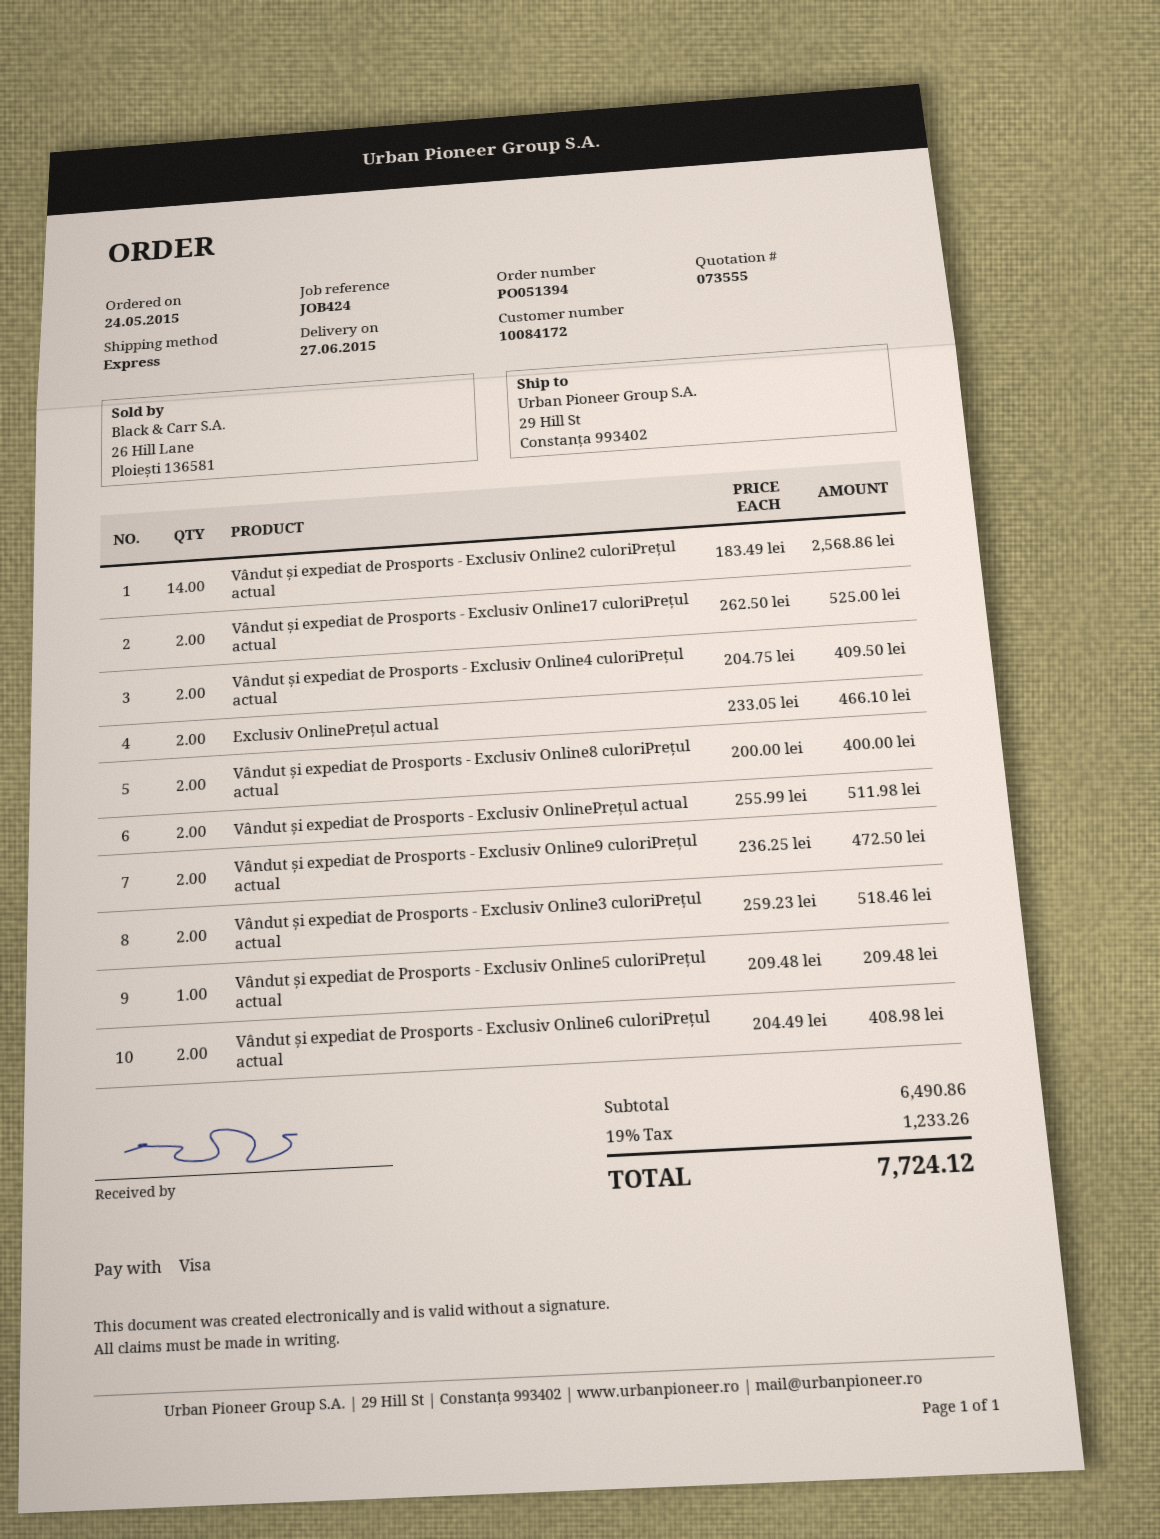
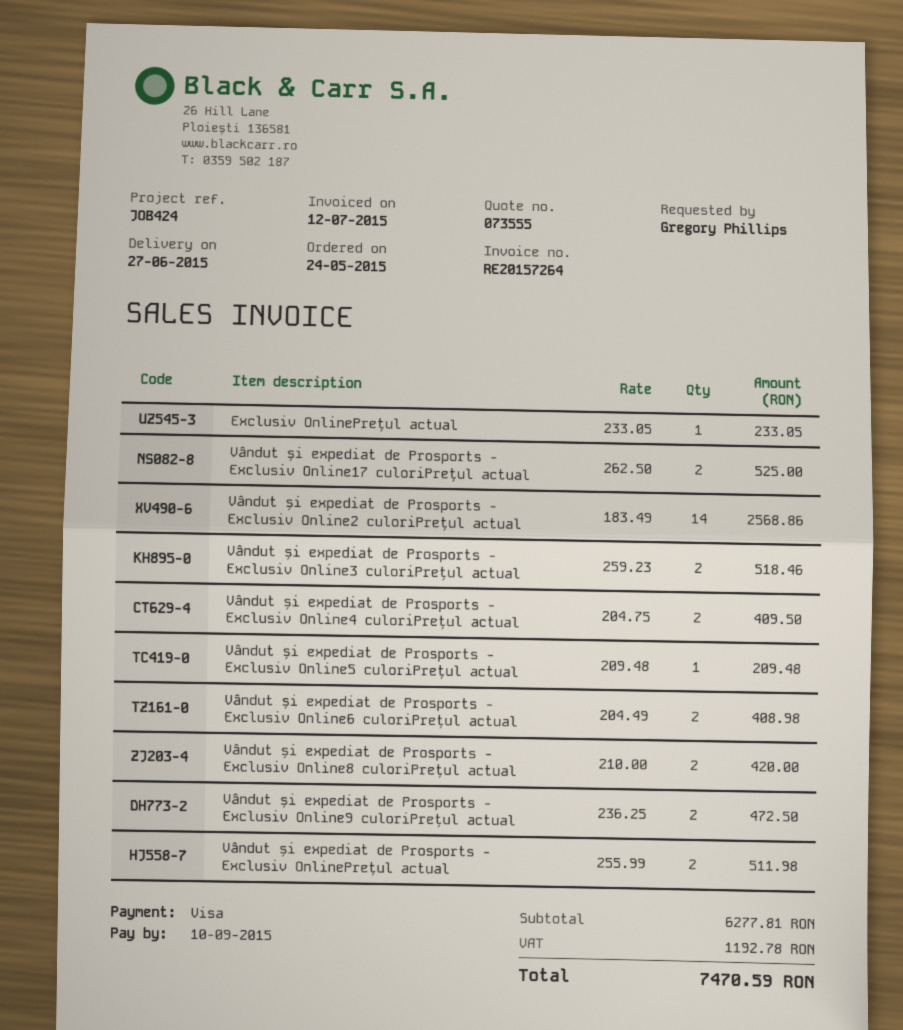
Exclusiv OnlinePrețul actual: 2 x 233.05 = 466.10 -> 1 x 233.05 = 233.05
Vândut și expediat de Prosports - Exclusiv Online8 culoriPrețul actual: 2 x 200.00 = 400.00 -> 2 x 210.00 = 420.00
subtotal: 6490.86 -> 6277.81
tax: 1233.26 -> 1192.78
total: 7724.12 -> 7470.59

